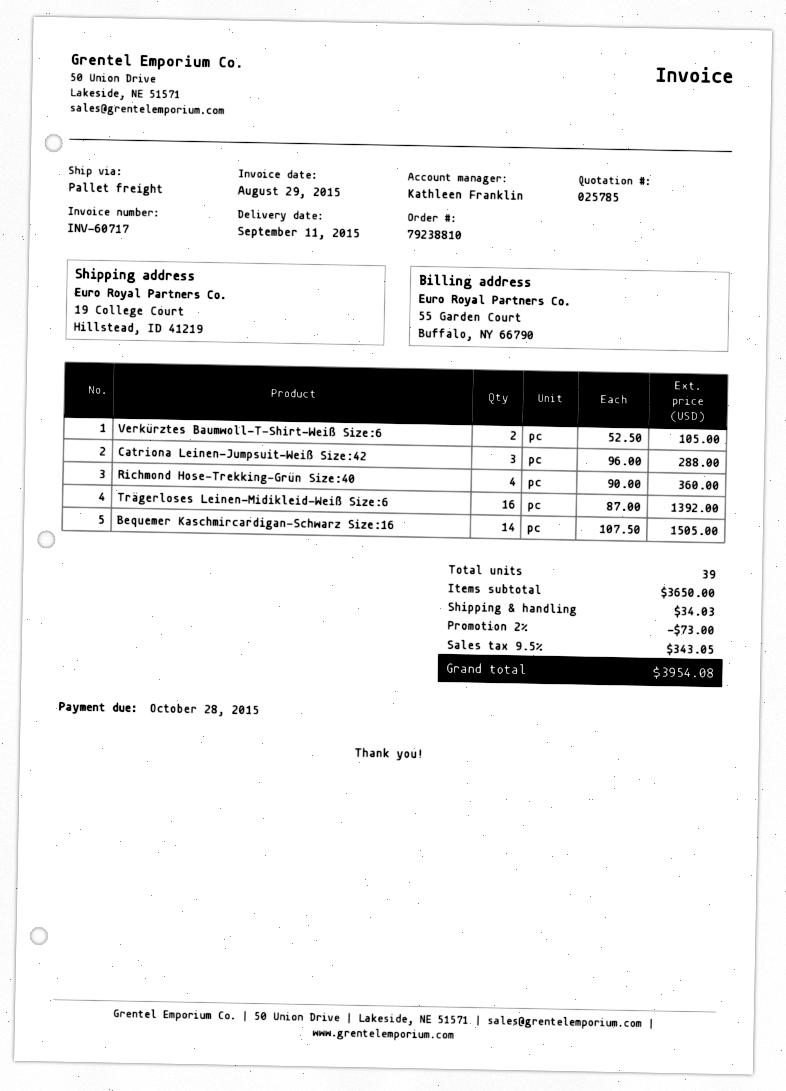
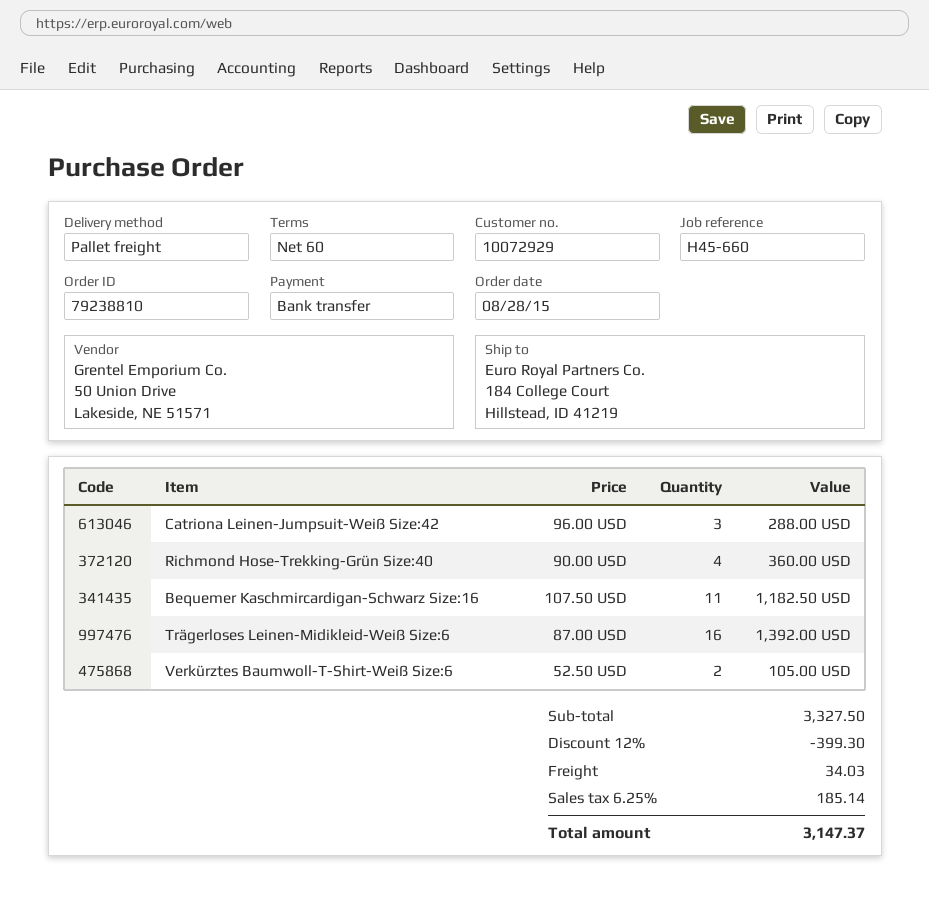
ship to: 19 College Court, Hillstead, ID 41219 -> 184 College Court, Hillstead, ID 41219
Bequemer Kaschmircardigan-Schwarz Size:16: 14 x 107.50 = 1505.00 -> 11 x 107.50 = 1182.50
subtotal: 3650.00 -> 3327.50
discount: 2% = 73.00 -> 12% = 399.30
tax: 9.5% = 343.05 -> 6.25% = 185.14
total: 3954.08 -> 3147.37

